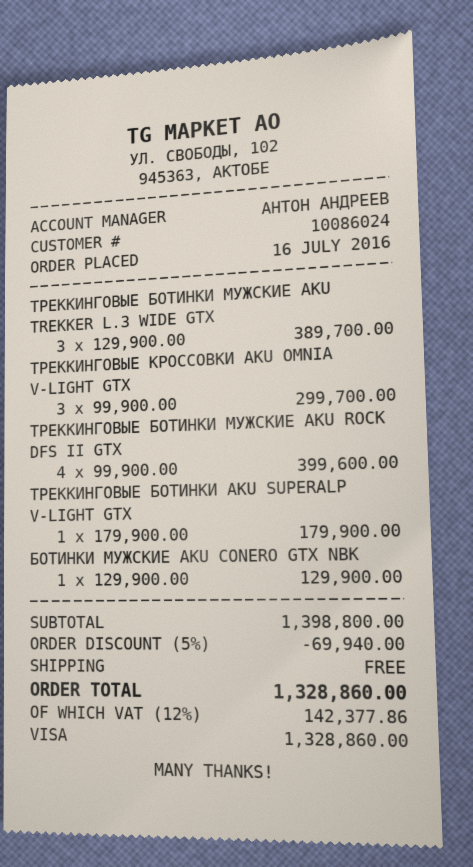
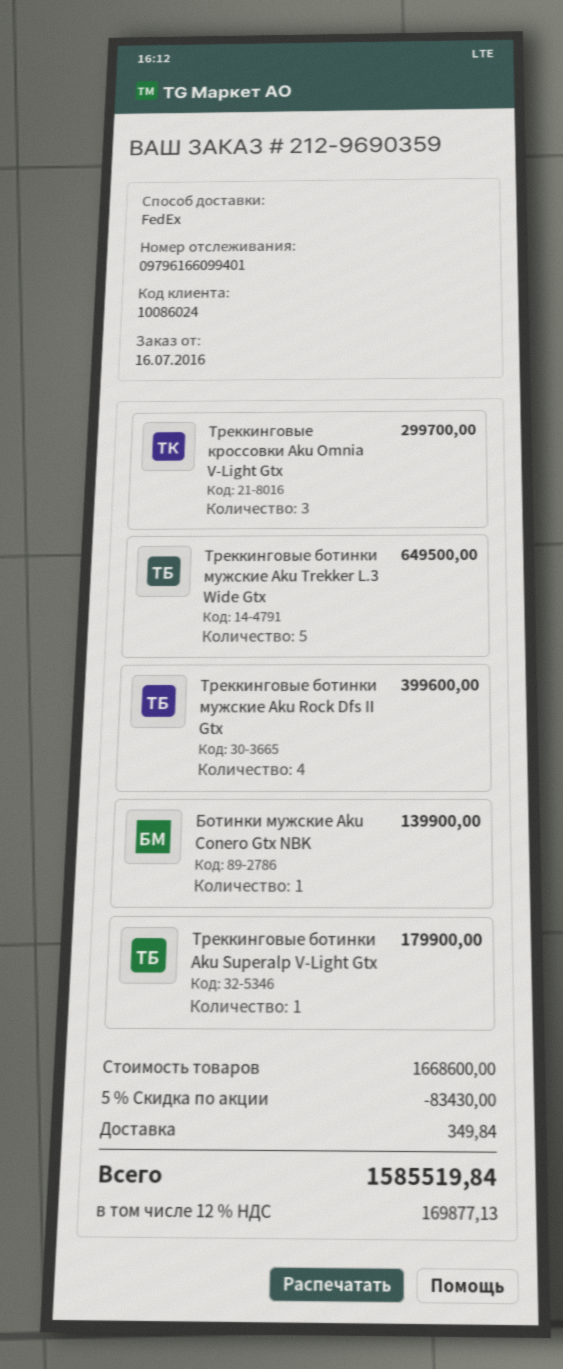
ТРЕККИНГОВЫЕ БОТИНКИ МУЖСКИЕ AKU TREKKER L.3 WIDE GTX: 3 for 389700.00 -> 5 for 649500.00
БОТИНКИ МУЖСКИЕ AKU CONERO GTX NBK: 1 for 129900.00 -> 1 for 139900.00
subtotal: 1398800.00 -> 1668600.00
discount: 5% = 69940.00 -> 5% = 83430.00
shipping: 0.00 -> 349.84
tax: 12% = 142377.86 -> 12% = 169877.13
total: 1328860.00 -> 1585519.84

